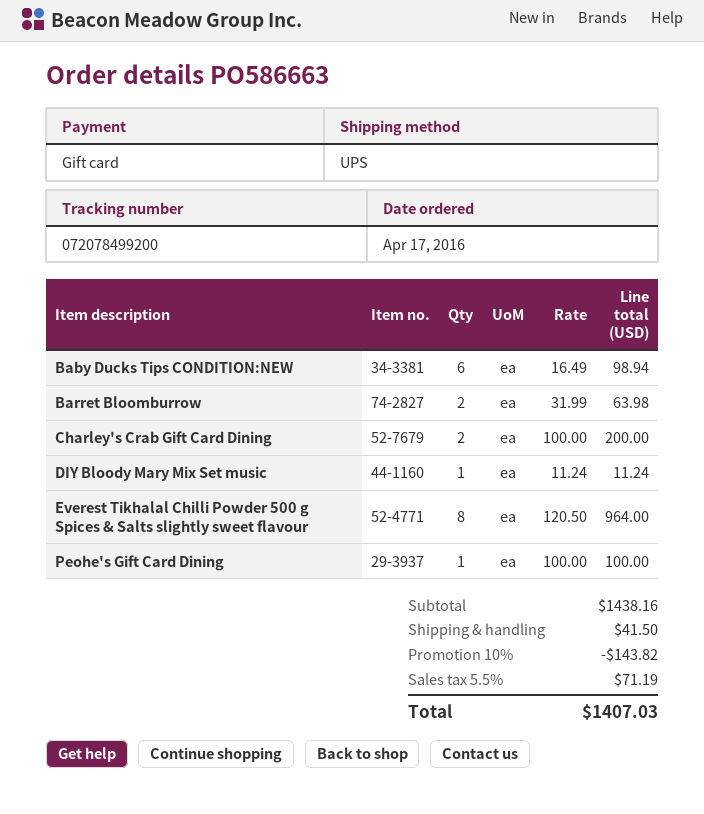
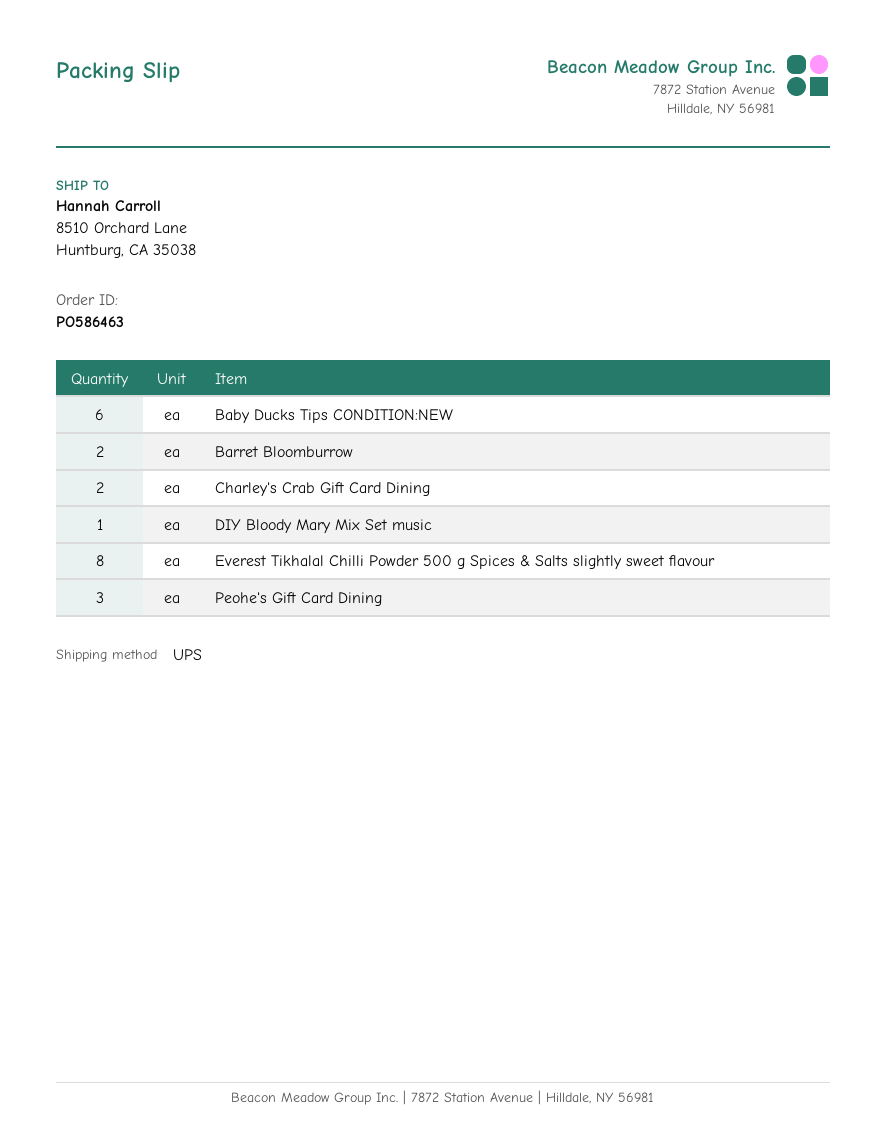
order number: PO586663 -> PO586463
Peohe's Gift Card Dining: 1 -> 3

